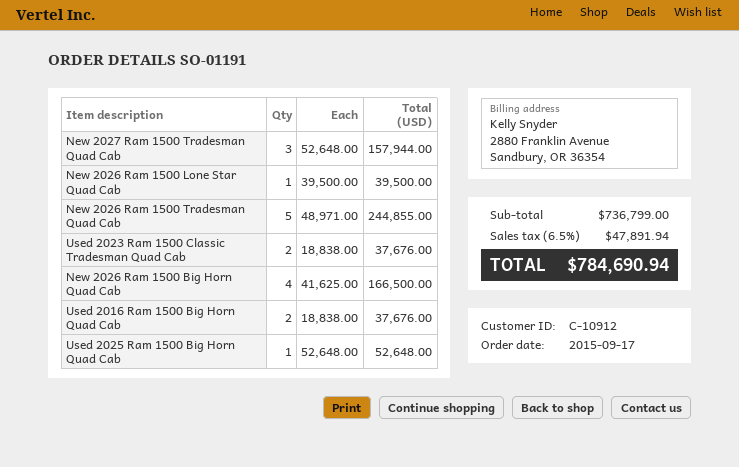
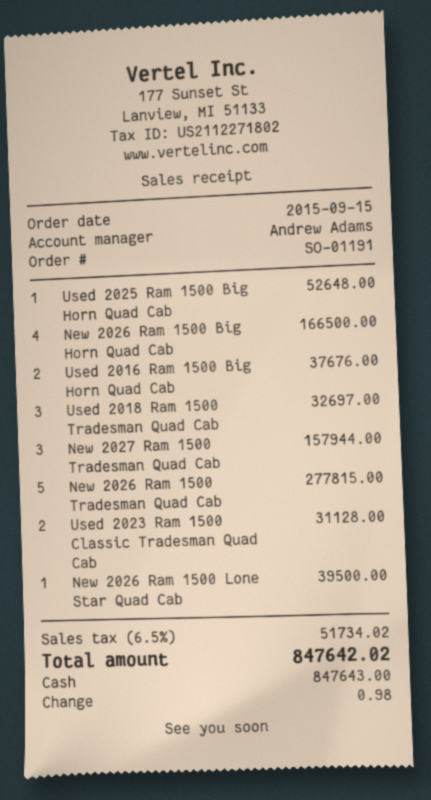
order date: 2015-09-17 -> 2015-09-15
New 2026 Ram 1500 Tradesman Quad Cab: 5 for 244855.00 -> 5 for 277815.00
Used 2023 Ram 1500 Classic Tradesman Quad Cab: 2 for 37676.00 -> 2 for 31128.00
Used 2018 Ram 1500 Tradesman Quad Cab: none -> 3 for 32697.00
tax: 6.5% = 47891.94 -> 6.5% = 51734.02
total: 784690.94 -> 847642.02

